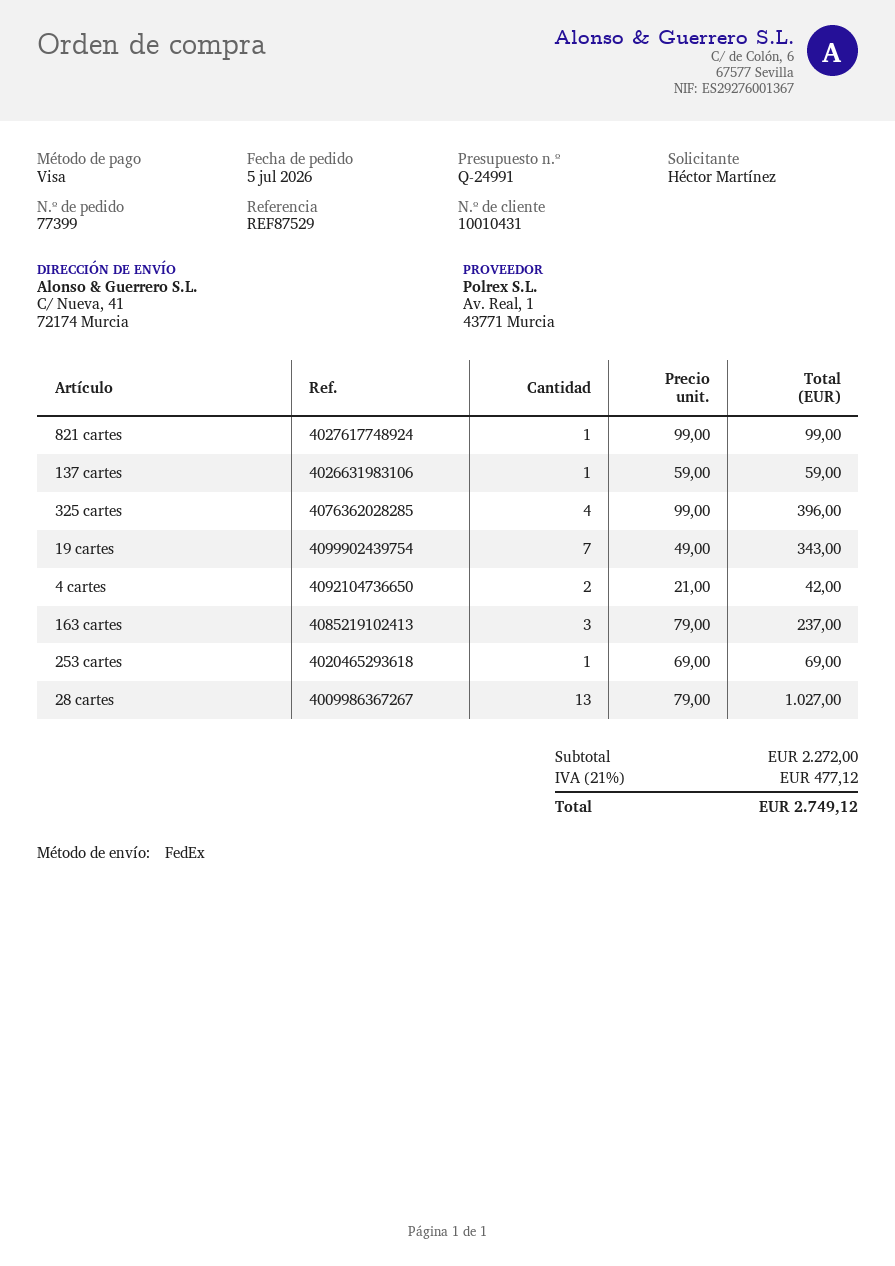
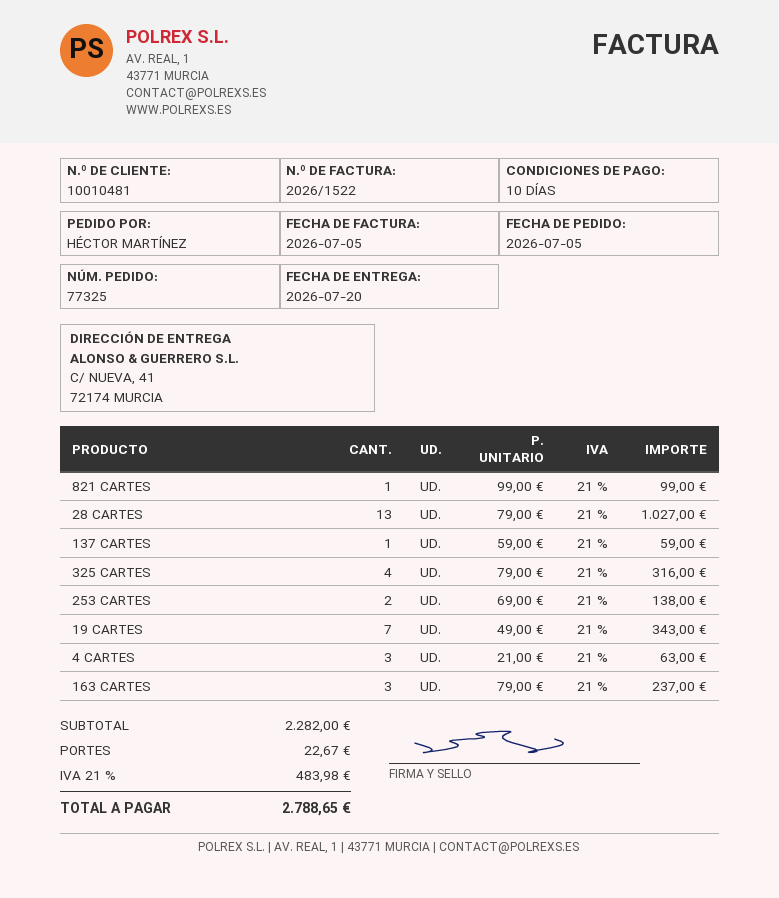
order number: 77399 -> 77325
customer number: 10010431 -> 10010481
325 cartes: 4 x 99.00 = 396.00 -> 4 x 79.00 = 316.00
4 cartes: 2 x 21.00 = 42.00 -> 3 x 21.00 = 63.00
253 cartes: 1 x 69.00 = 69.00 -> 2 x 69.00 = 138.00
subtotal: 2272.00 -> 2282.00
shipping: none -> 22.67
tax: 21% = 477.12 -> 21% = 483.98
total: 2749.12 -> 2788.65

